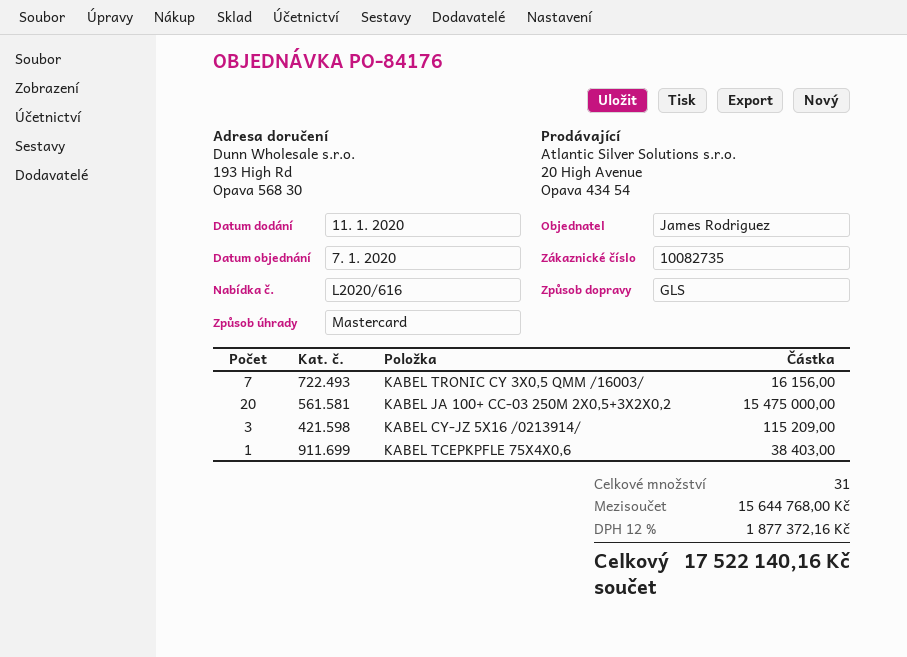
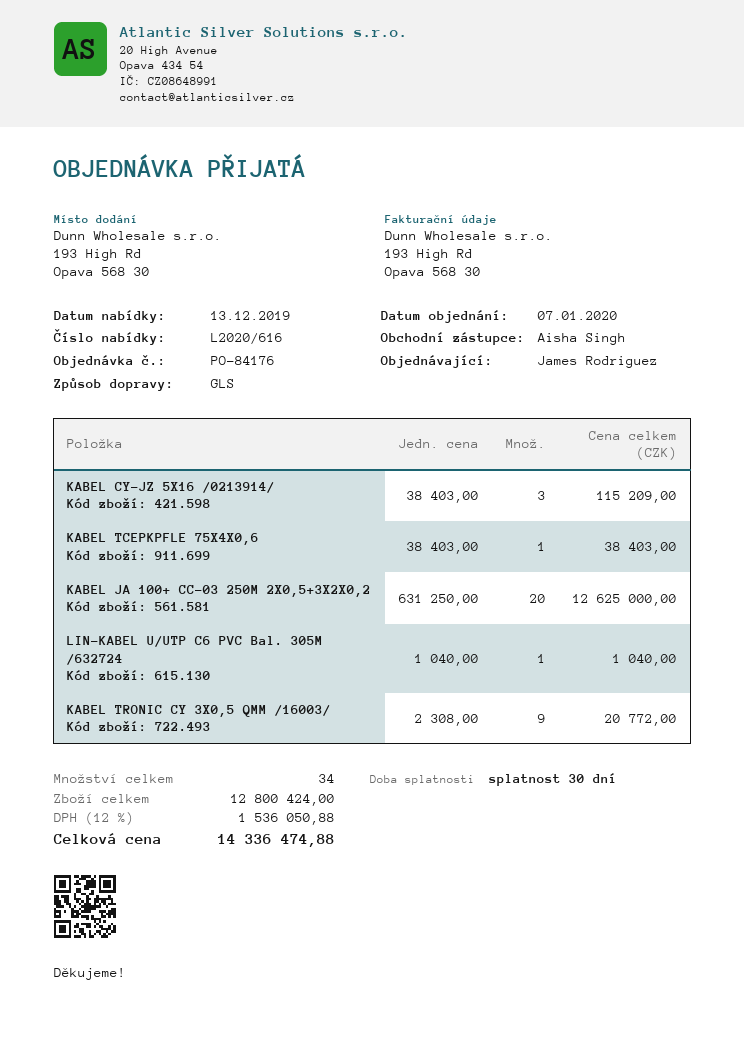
KABEL TRONIC CY 3X0,5 QMM /16003/: 7 for 16156.00 -> 9 for 20772.00
KABEL JA 100+ CC-03 250M 2X0,5+3X2X0,2: 20 for 15475000.00 -> 20 for 12625000.00
LIN-KABEL U/UTP C6 PVC Bal. 305M /632724: none -> 1 for 1040.00
total quantity: 31 -> 34
subtotal: 15644768.00 -> 12800424.00
tax: 12% = 1877372.16 -> 12% = 1536050.88
total: 17522140.16 -> 14336474.88

